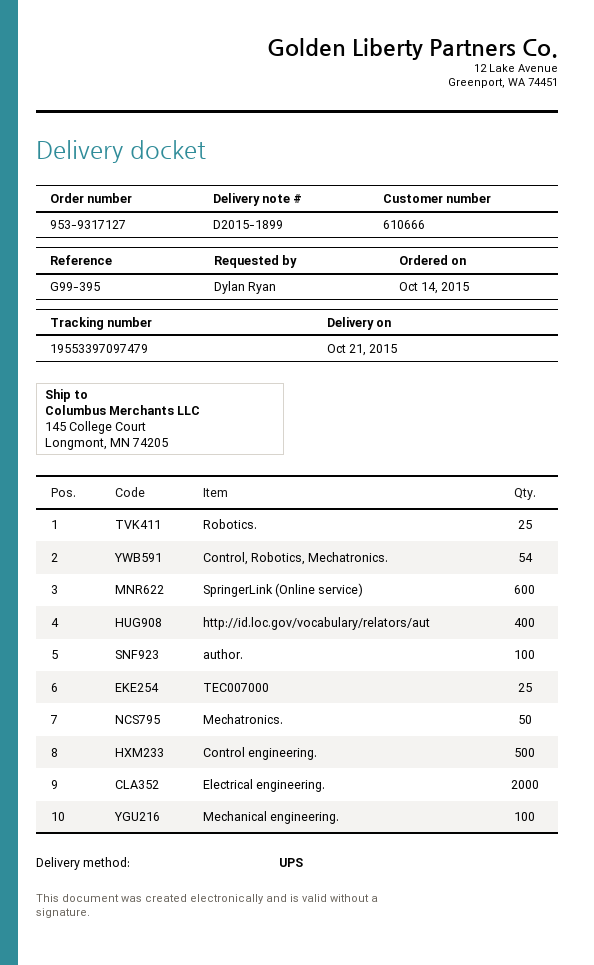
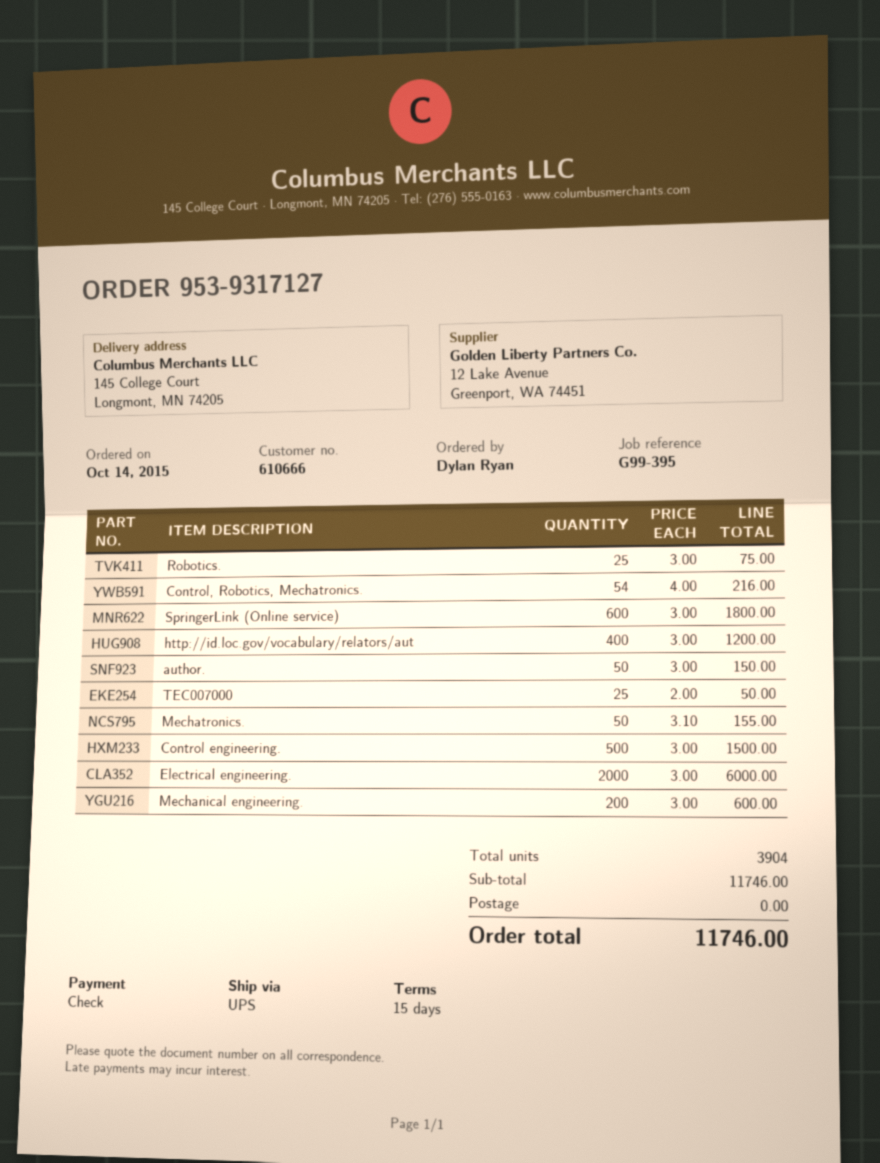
author.: 100 -> 50
Mechanical engineering.: 100 -> 200

